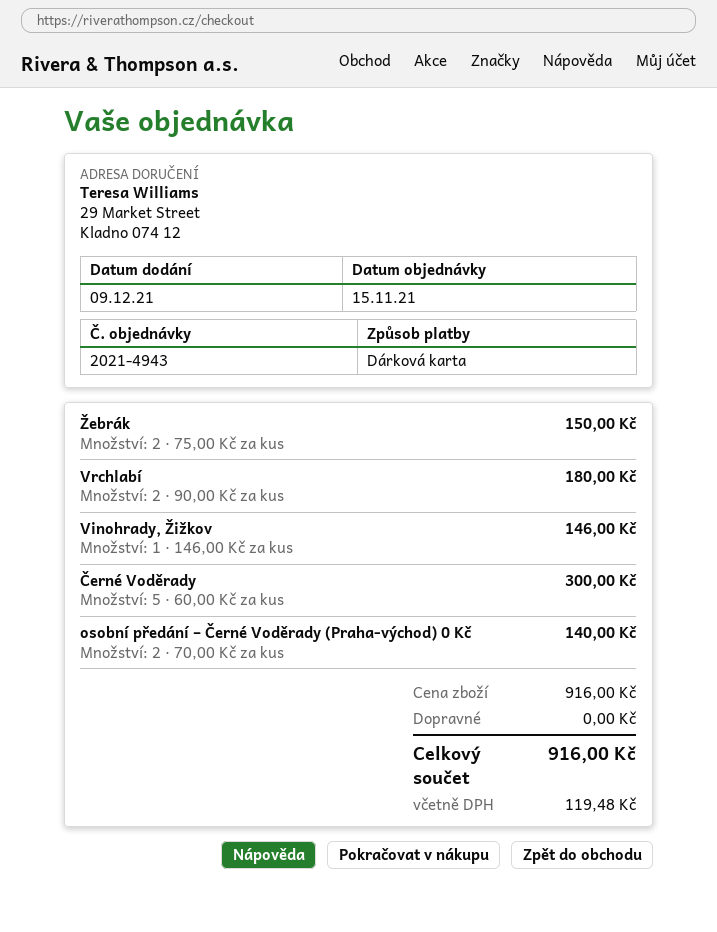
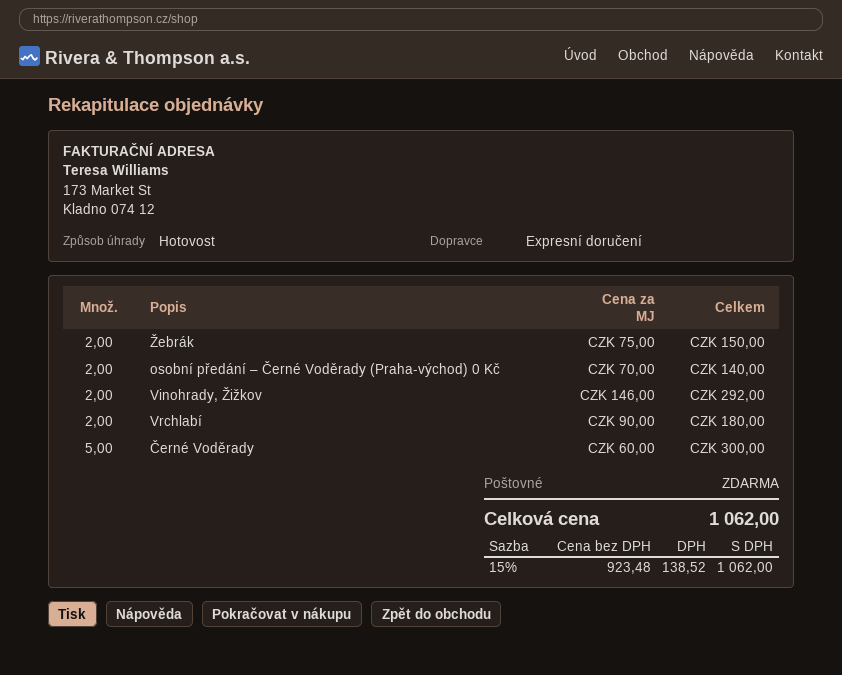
payment method: gift card -> cash
Vinohrady, Žižkov: 1 x 146.00 = 146.00 -> 2 x 146.00 = 292.00
tax: 119.48 -> 138.52
total: 916.00 -> 1062.00

